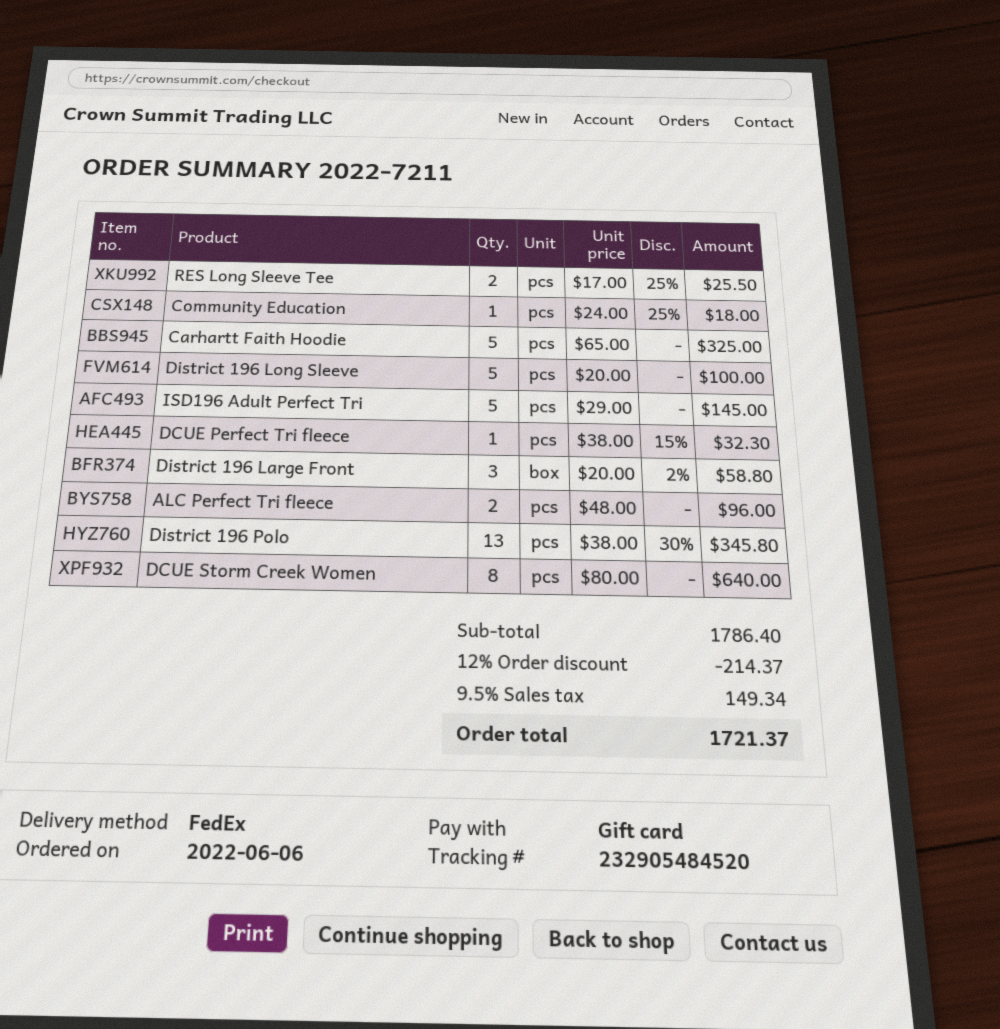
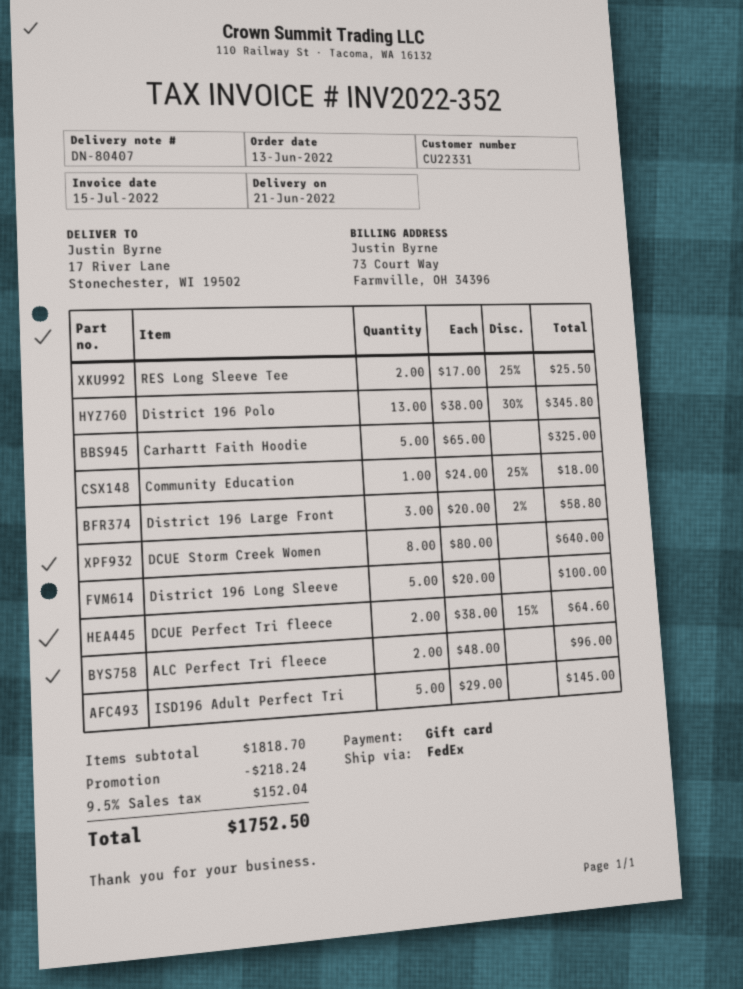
order date: 2022-06-06 -> 2022-06-13
DCUE Perfect Tri fleece: 1 x 38.00 - 15% = 32.30 -> 2 x 38.00 - 15% = 64.60
subtotal: 1786.40 -> 1818.70
discount: 214.37 -> 218.24
tax: 9.5% = 149.34 -> 9.5% = 152.04
total: 1721.37 -> 1752.50

